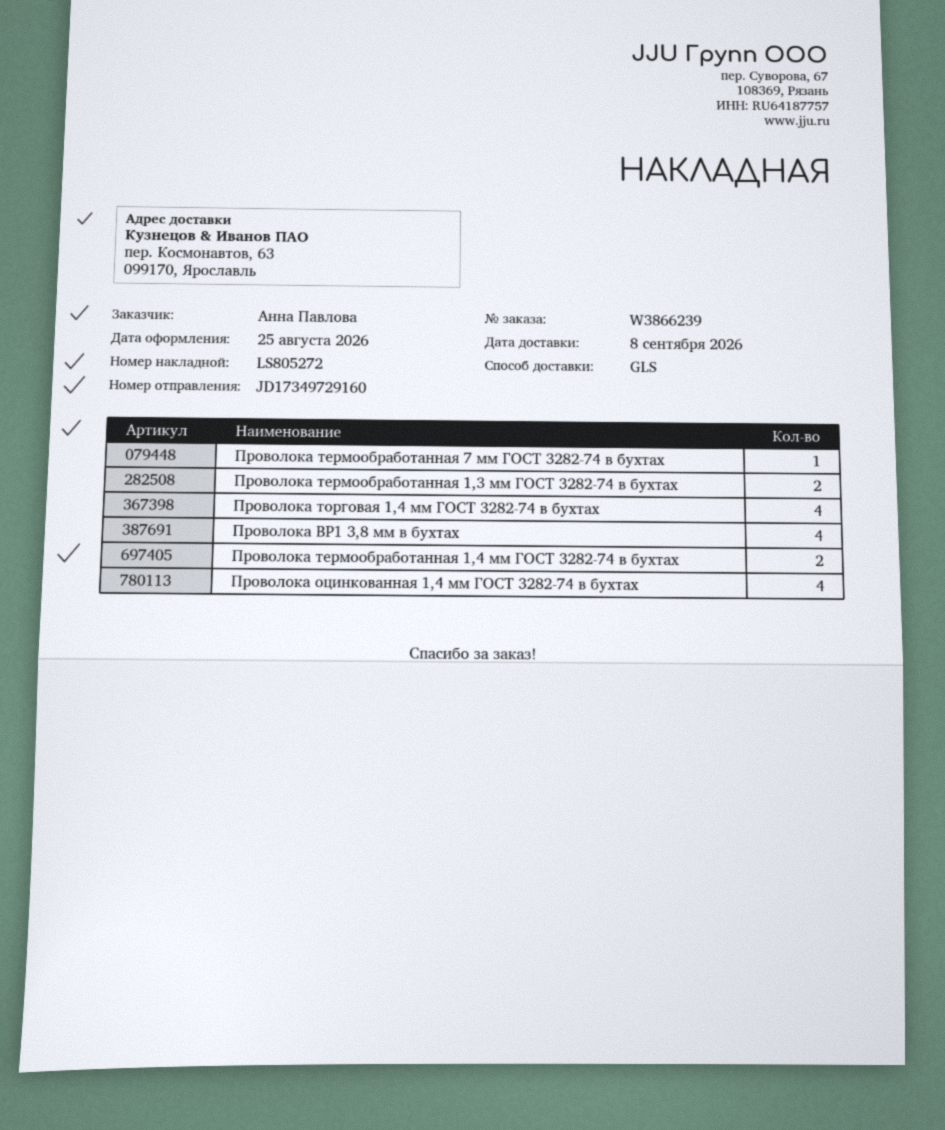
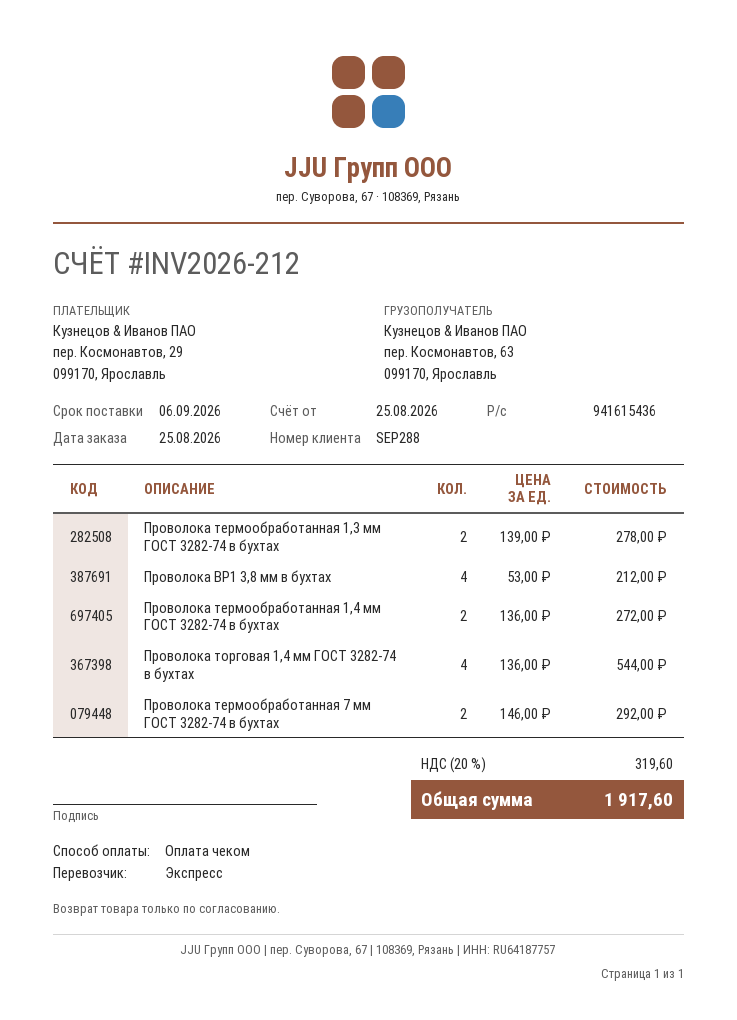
delivery date: 2026-09-08 -> 2026-09-06
shipping method: GLS -> express
Проволока термообработанная 7 мм ГОСТ 3282-74 в бухтах: 1 -> 2
Проволока оцинкованная 1,4 мм ГОСТ 3282-74 в бухтах: 4 -> none

